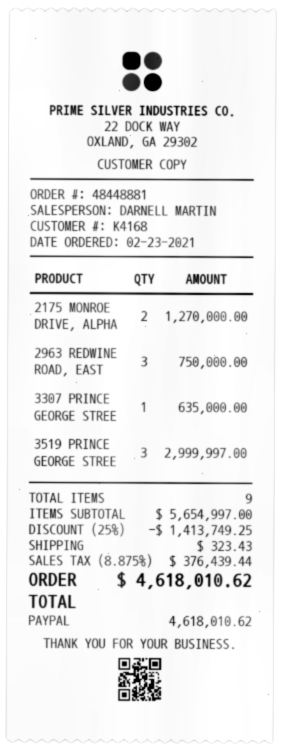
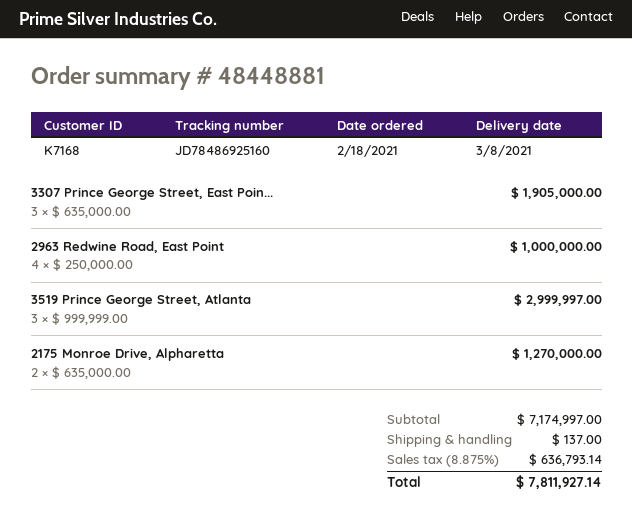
order date: 2021-02-23 -> 2021-02-18
customer number: K4168 -> K7168
2963 REDWINE ROAD, EAST: 3 for 750000.00 -> 4 for 1000000.00
3307 PRINCE GEORGE STREE: 1 for 635000.00 -> 3 for 1905000.00
subtotal: 5654997.00 -> 7174997.00
discount: 25% = 1413749.25 -> none
shipping: 323.43 -> 137.00
tax: 8.875% = 376439.44 -> 8.875% = 636793.14
total: 4618010.62 -> 7811927.14

